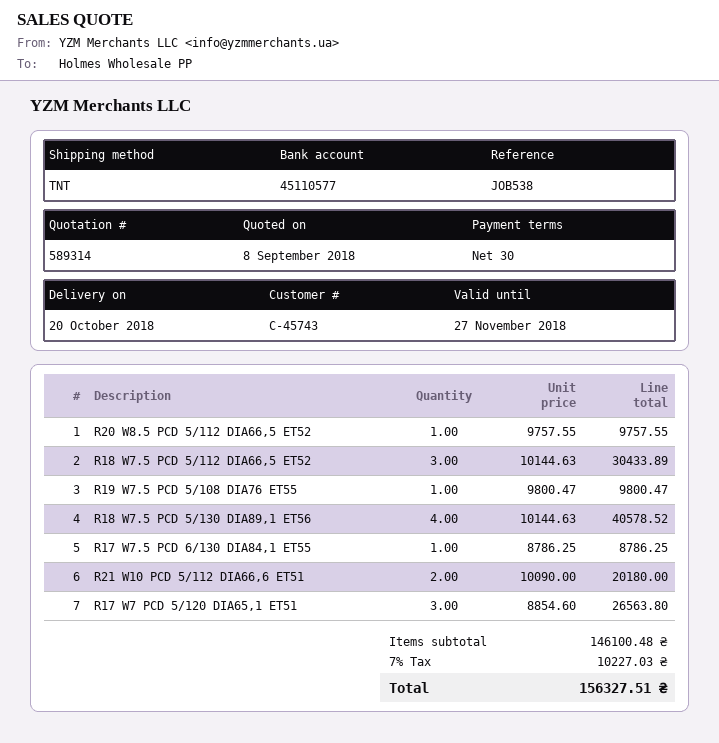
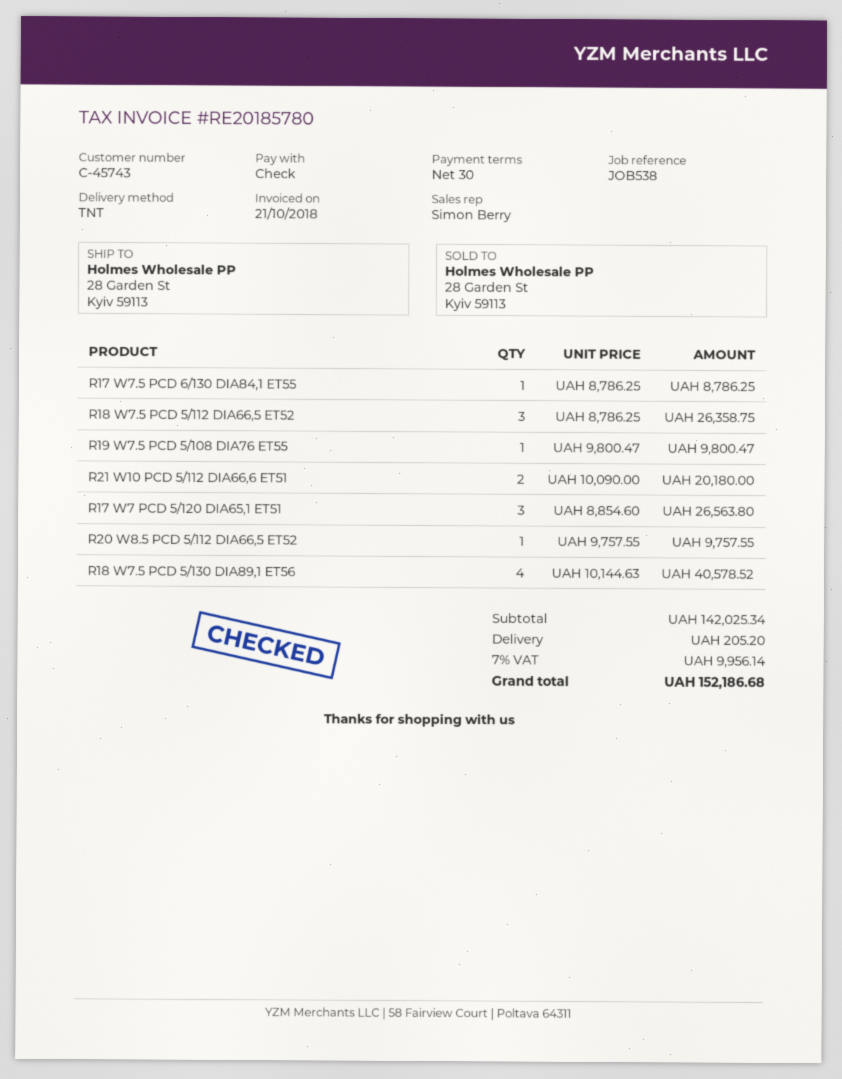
R18 W7.5 PCD 5/112 DIA66,5 ET52: 3 x 10144.63 = 30433.89 -> 3 x 8786.25 = 26358.75
subtotal: 146100.48 -> 142025.34
shipping: none -> 205.20
tax: 7% = 10227.03 -> 7% = 9956.14
total: 156327.51 -> 152186.68

